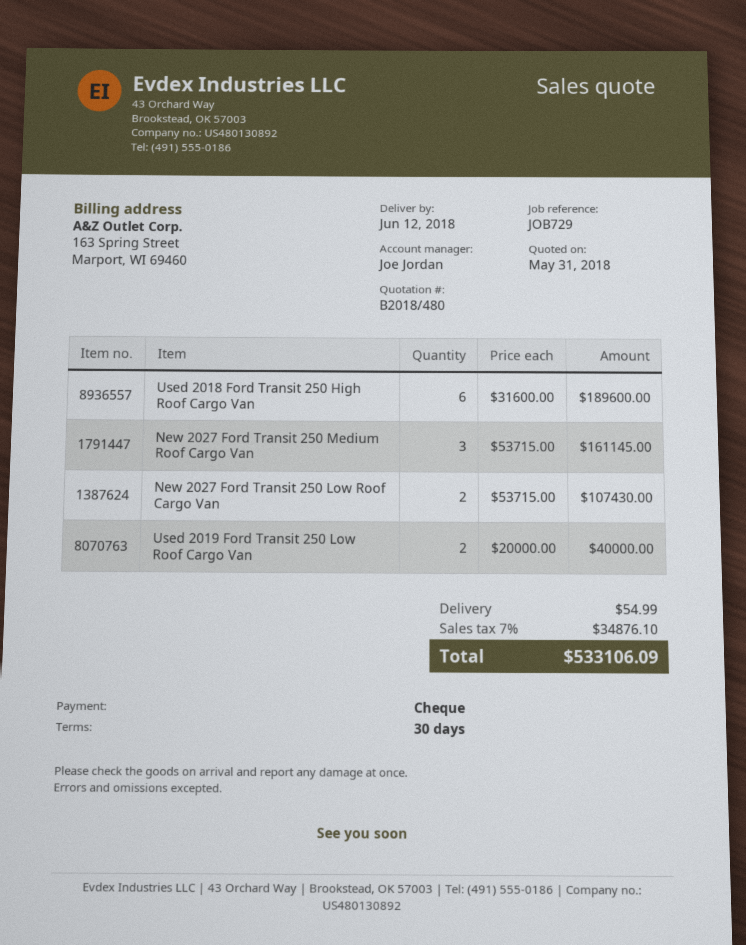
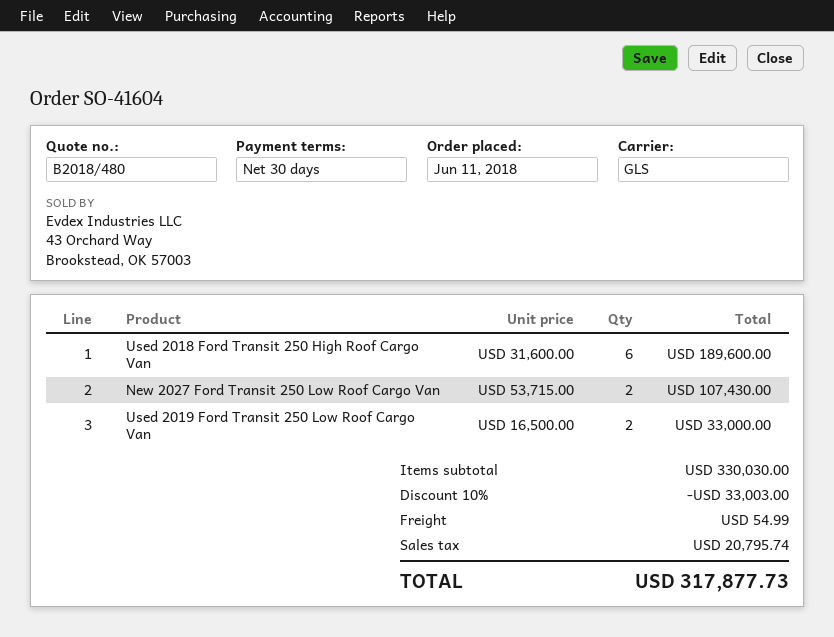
New 2027 Ford Transit 250 Medium Roof Cargo Van: 3 x 53715.00 = 161145.00 -> none
Used 2019 Ford Transit 250 Low Roof Cargo Van: 2 x 20000.00 = 40000.00 -> 2 x 16500.00 = 33000.00
discount: none -> 10% = 33003.00
tax: 34876.10 -> 20795.74
total: 533106.09 -> 317877.73

